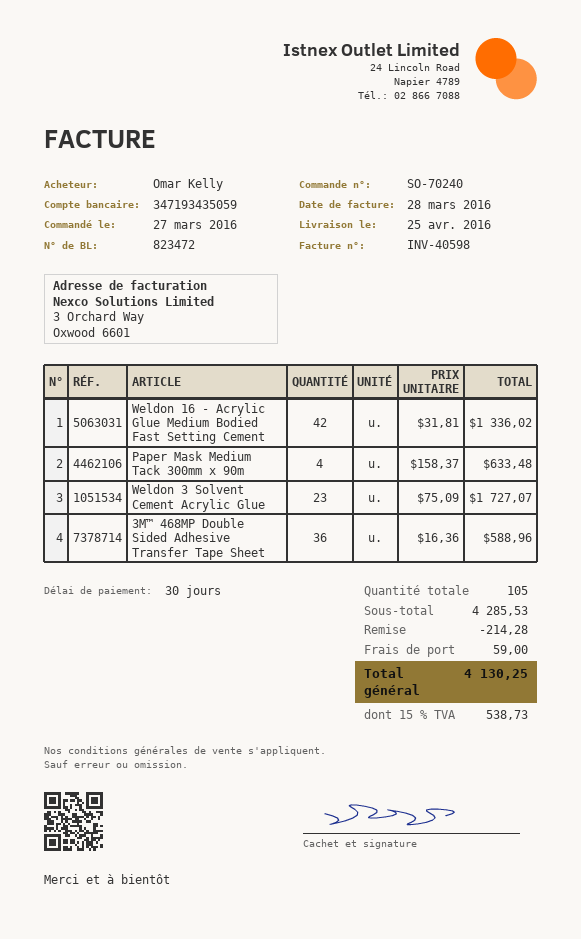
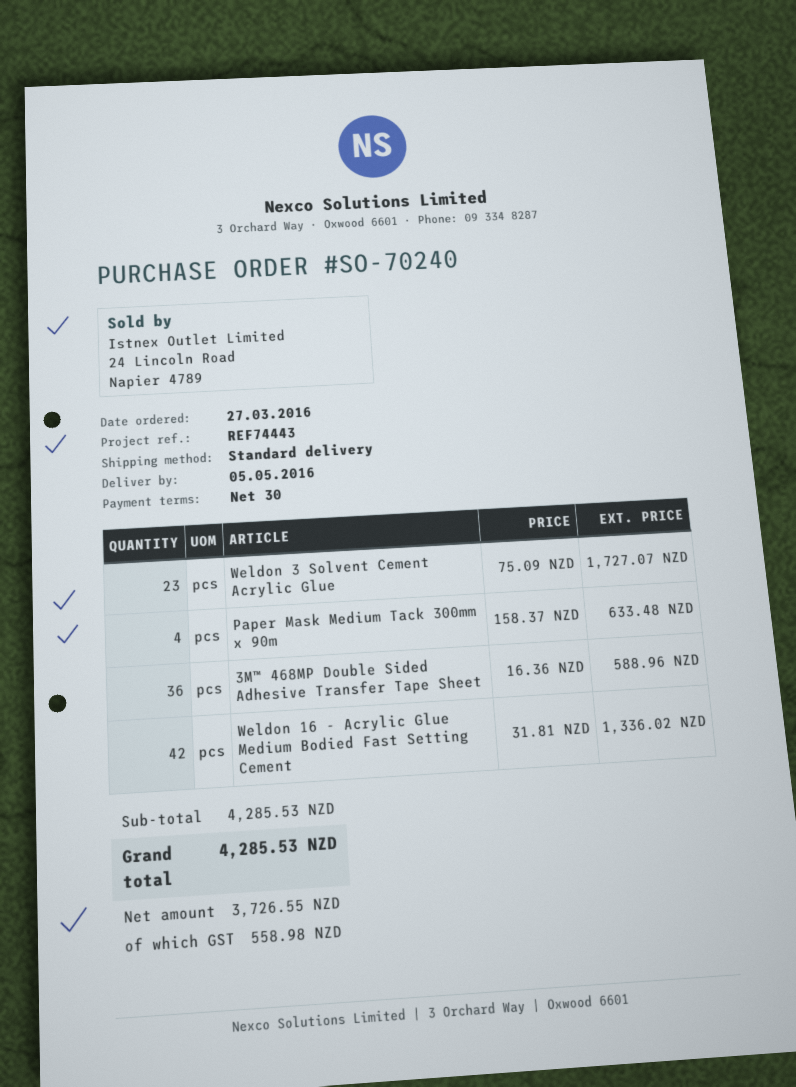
delivery date: 2016-04-25 -> 2016-05-05
discount: 214.28 -> none
shipping: 59.00 -> none
tax: 538.73 -> 558.98
total: 4130.25 -> 4285.53

